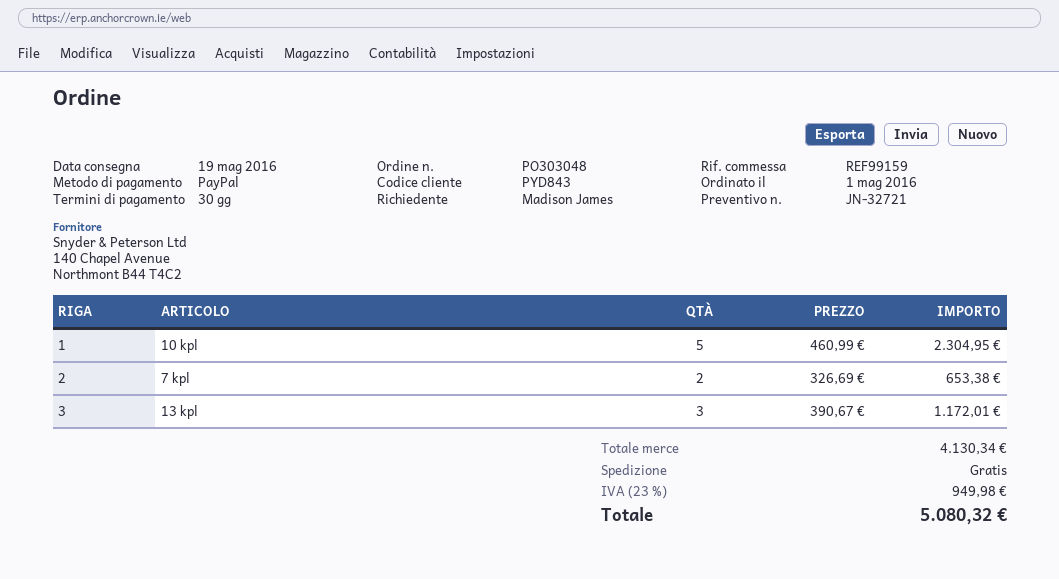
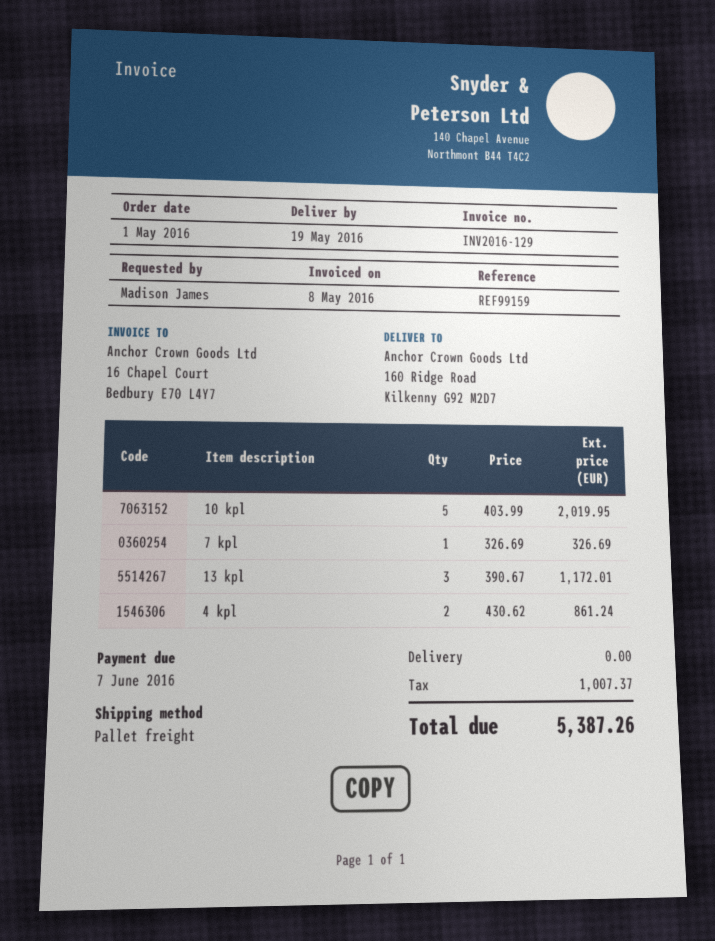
10 kpl: 5 x 460.99 = 2304.95 -> 5 x 403.99 = 2019.95
7 kpl: 2 x 326.69 = 653.38 -> 1 x 326.69 = 326.69
4 kpl: none -> 2 x 430.62 = 861.24
tax: 949.98 -> 1007.37
total: 5080.32 -> 5387.26

